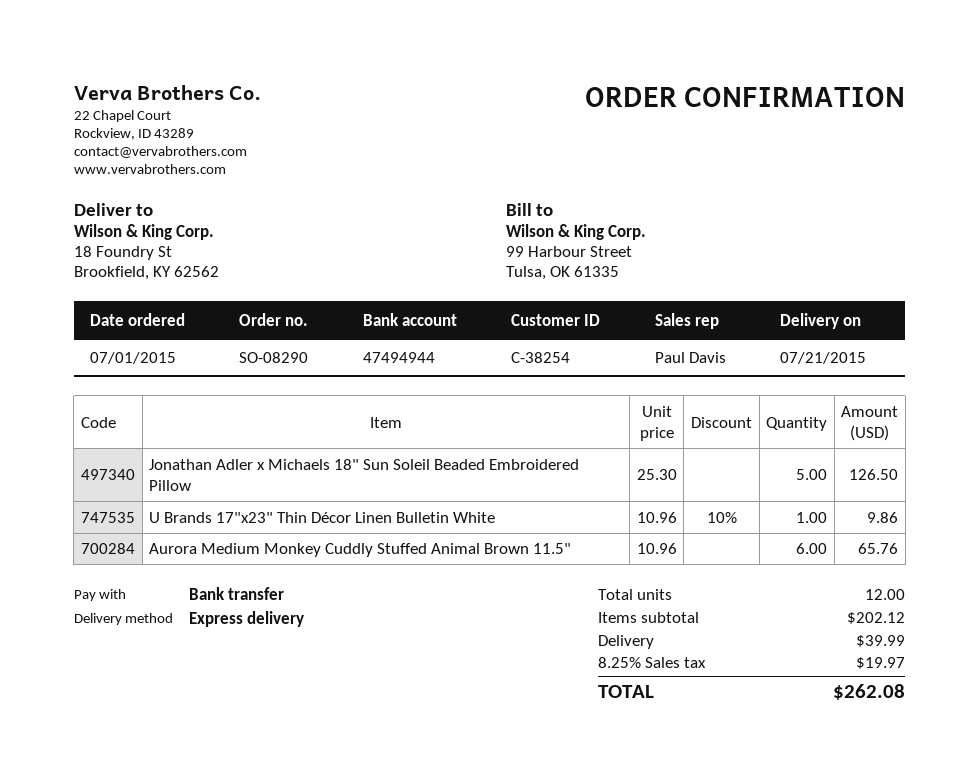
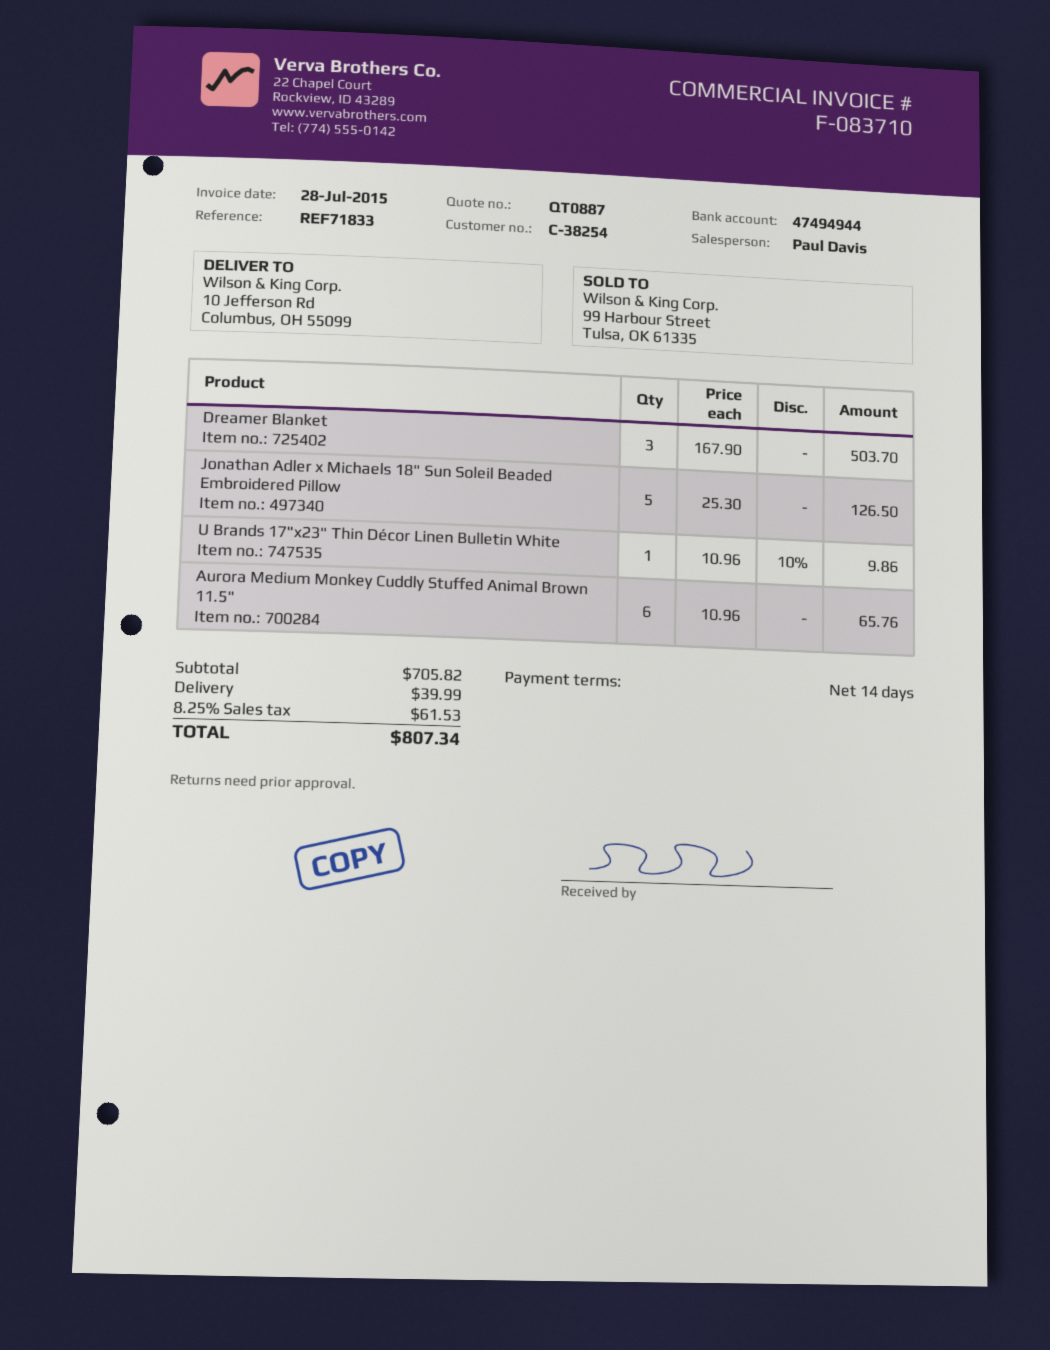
ship to: 18 Foundry St, Brookfield, KY 62562 -> 10 Jefferson Rd, Columbus, OH 55099
Dreamer Blanket: none -> 3 x 167.90 = 503.70
subtotal: 202.12 -> 705.82
tax: 8.25% = 19.97 -> 8.25% = 61.53
total: 262.08 -> 807.34

